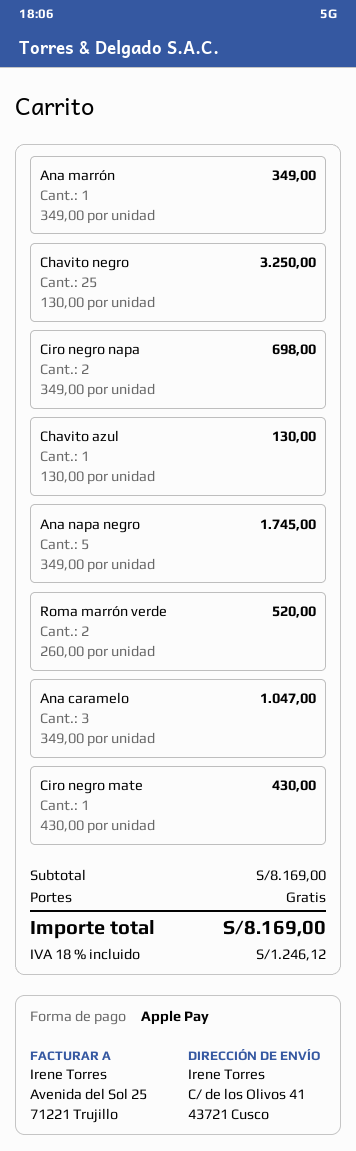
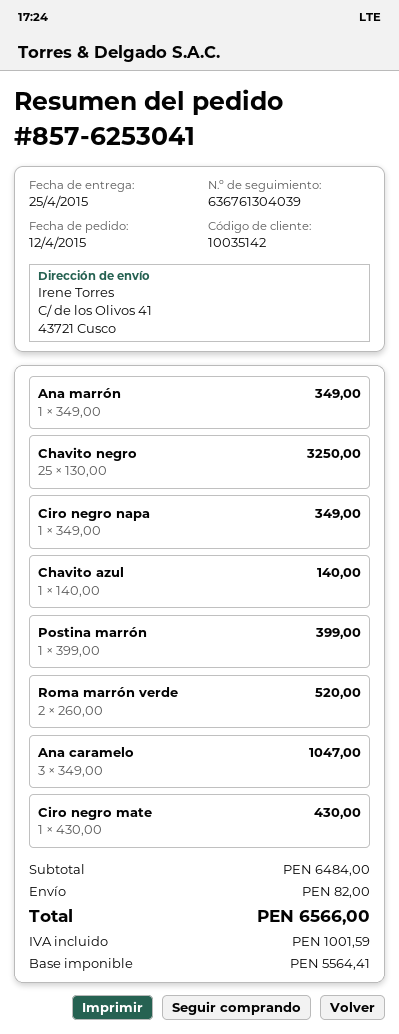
Ciro negro napa: 2 x 349.00 = 698.00 -> 1 x 349.00 = 349.00
Chavito azul: 1 x 130.00 = 130.00 -> 1 x 140.00 = 140.00
Ana napa negro: 5 x 349.00 = 1745.00 -> none
Postina marrón: none -> 1 x 399.00 = 399.00
subtotal: 8169.00 -> 6484.00
shipping: 0.00 -> 82.00
tax: 1246.12 -> 1001.59
total: 8169.00 -> 6566.00

